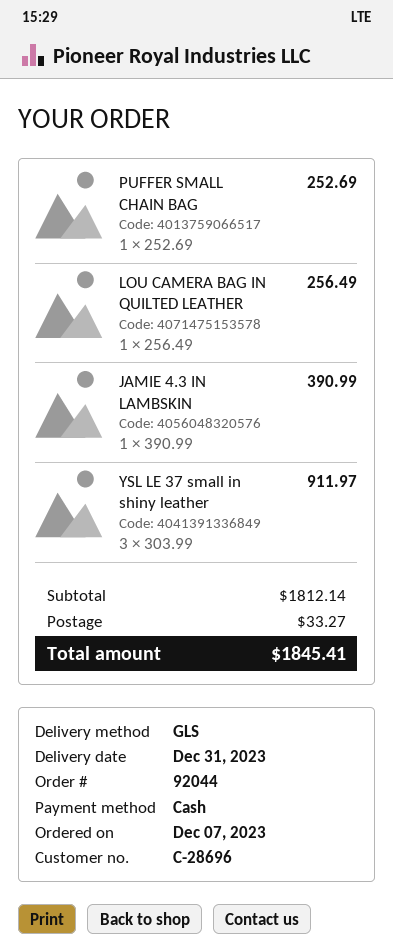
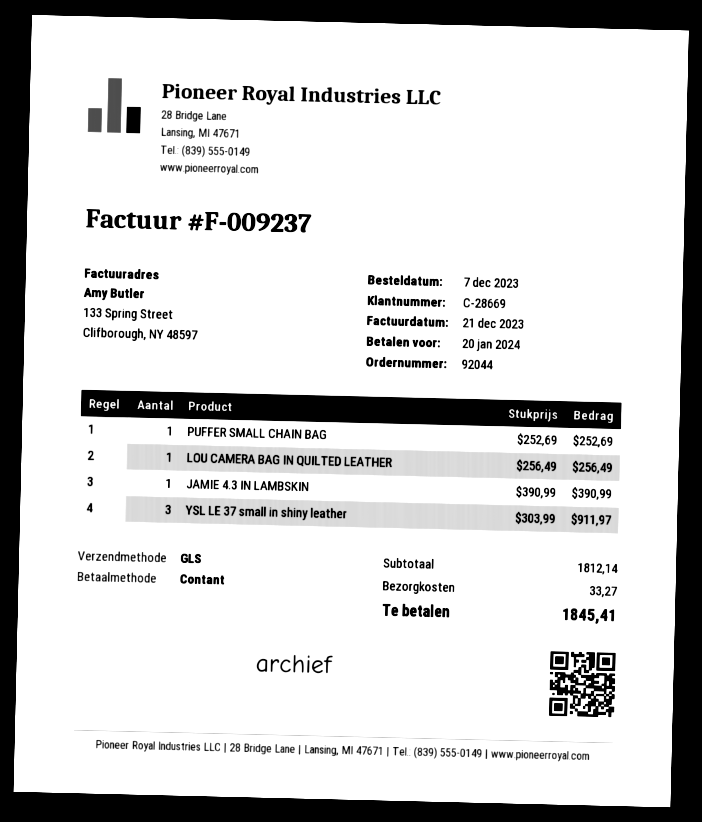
customer number: C-28696 -> C-28669

